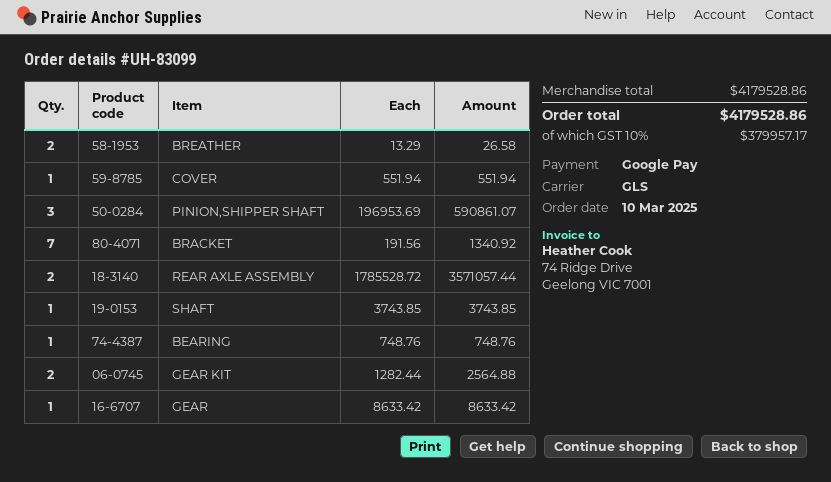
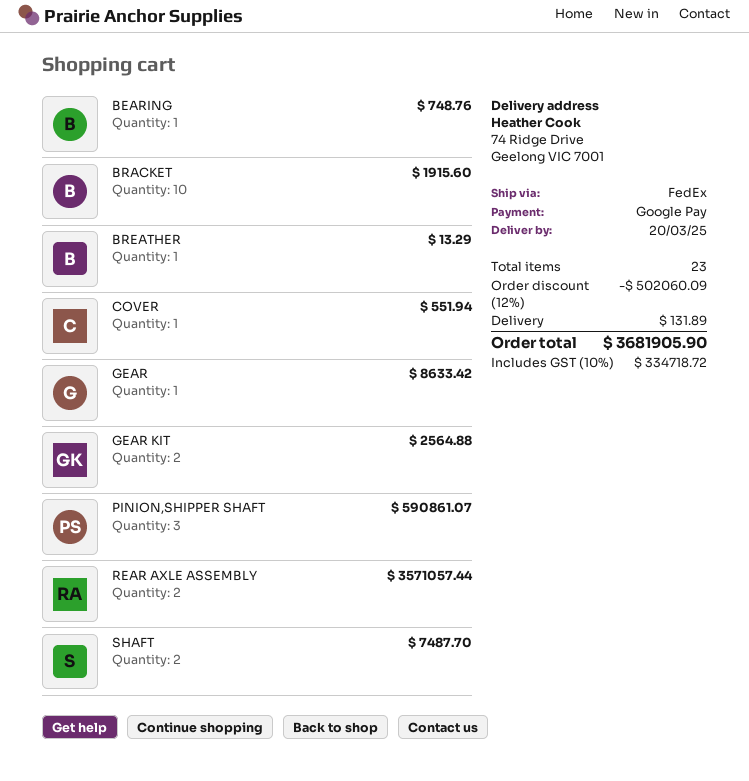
shipping method: GLS -> FedEx
BREATHER: 2 for 26.58 -> 1 for 13.29
BRACKET: 7 for 1340.92 -> 10 for 1915.60
SHAFT: 1 for 3743.85 -> 2 for 7487.70
discount: none -> 12% = 502060.09
shipping: none -> 131.89
tax: 10% = 379957.17 -> 10% = 334718.72
total: 4179528.86 -> 3681905.90

